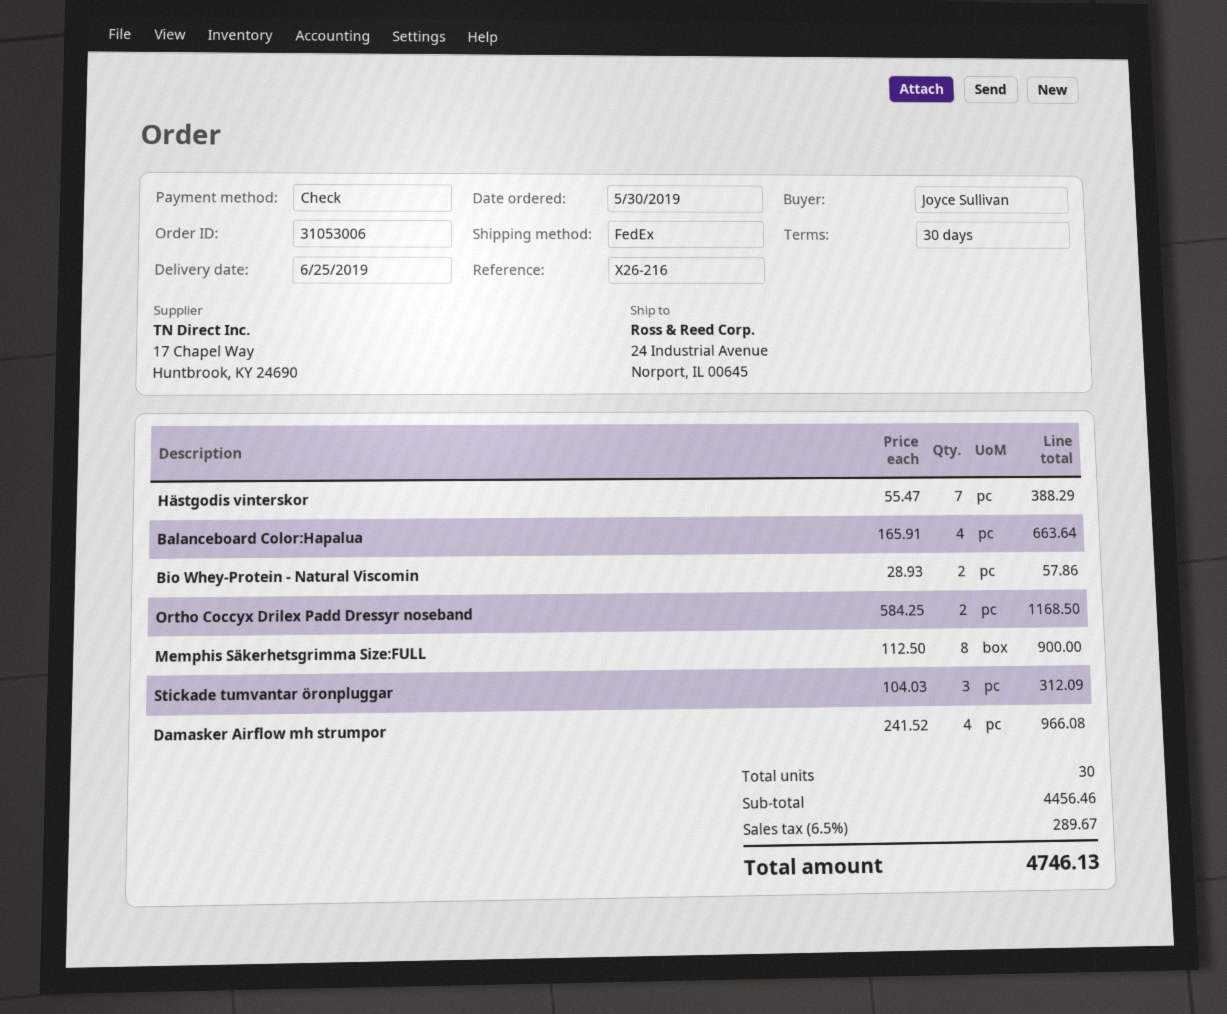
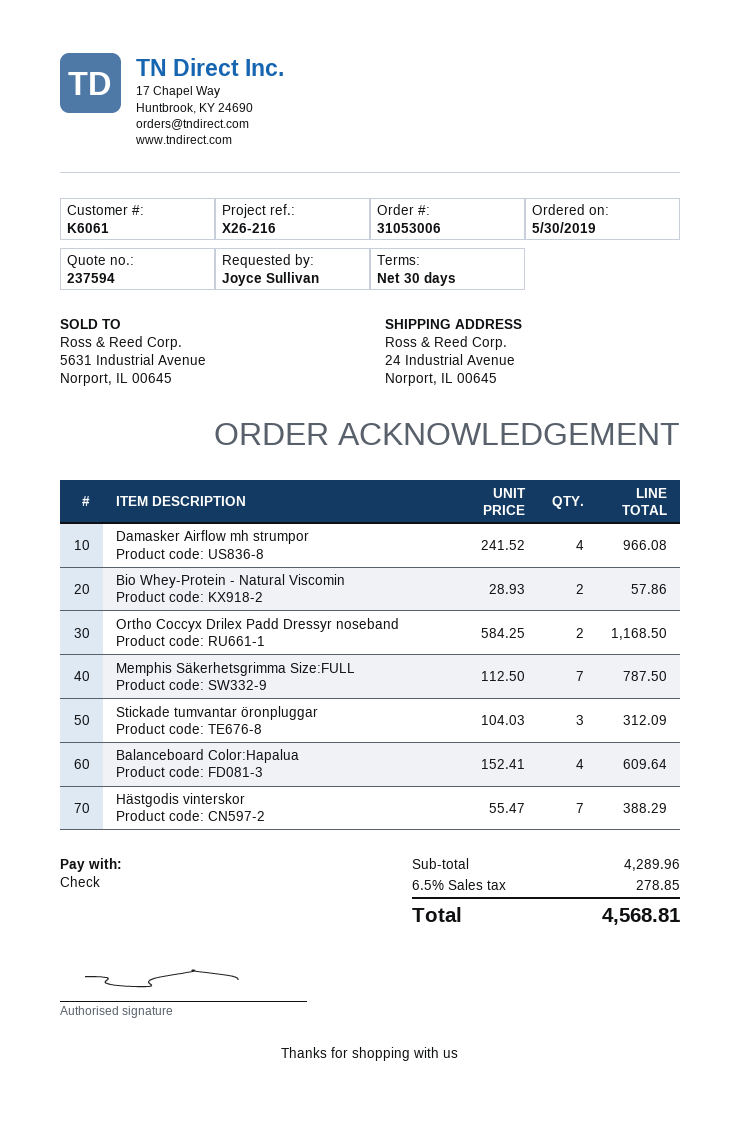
Balanceboard Color:Hapalua: 4 x 165.91 = 663.64 -> 4 x 152.41 = 609.64
Memphis Säkerhetsgrimma Size:FULL: 8 x 112.50 = 900.00 -> 7 x 112.50 = 787.50
subtotal: 4456.46 -> 4289.96
tax: 6.5% = 289.67 -> 6.5% = 278.85
total: 4746.13 -> 4568.81

